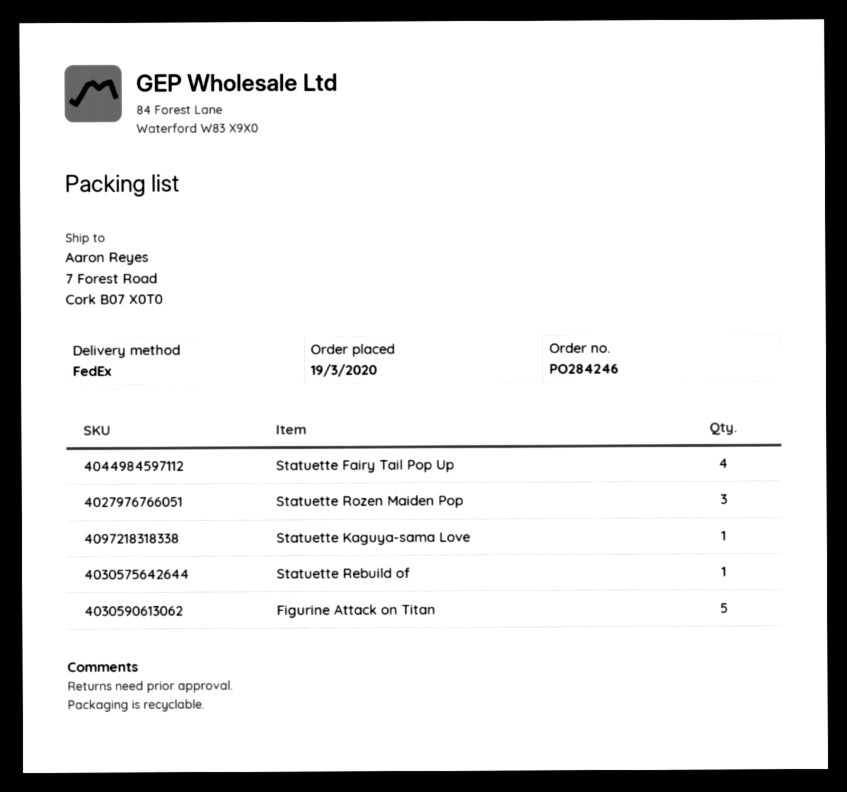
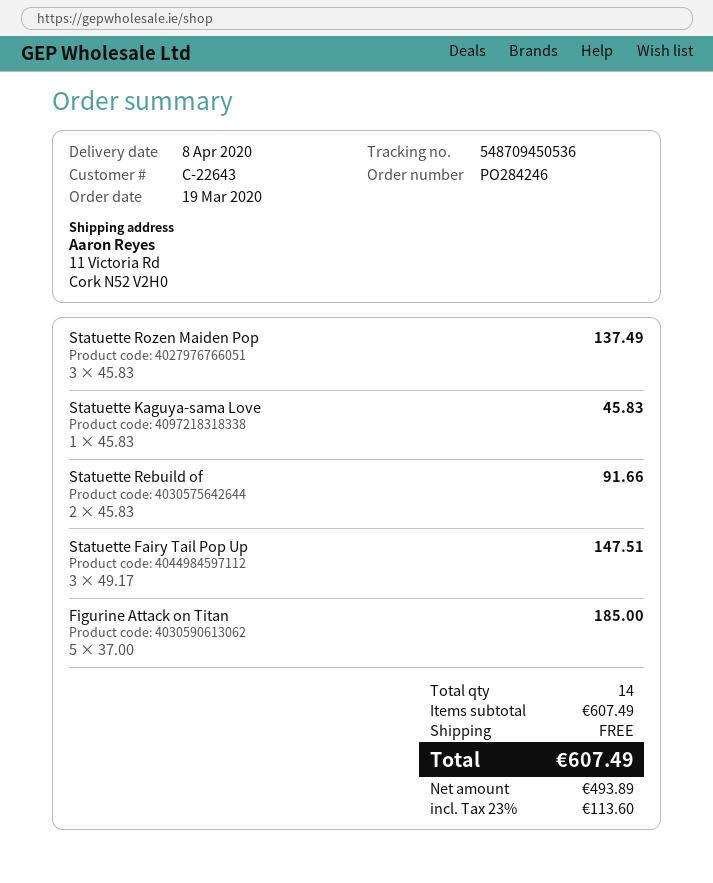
ship to: 7 Forest Road, Cork B07 X0T0 -> 11 Victoria Rd, Cork N52 V2H0
Statuette Fairy Tail Pop Up: 4 -> 3
Statuette Rebuild of: 1 -> 2

